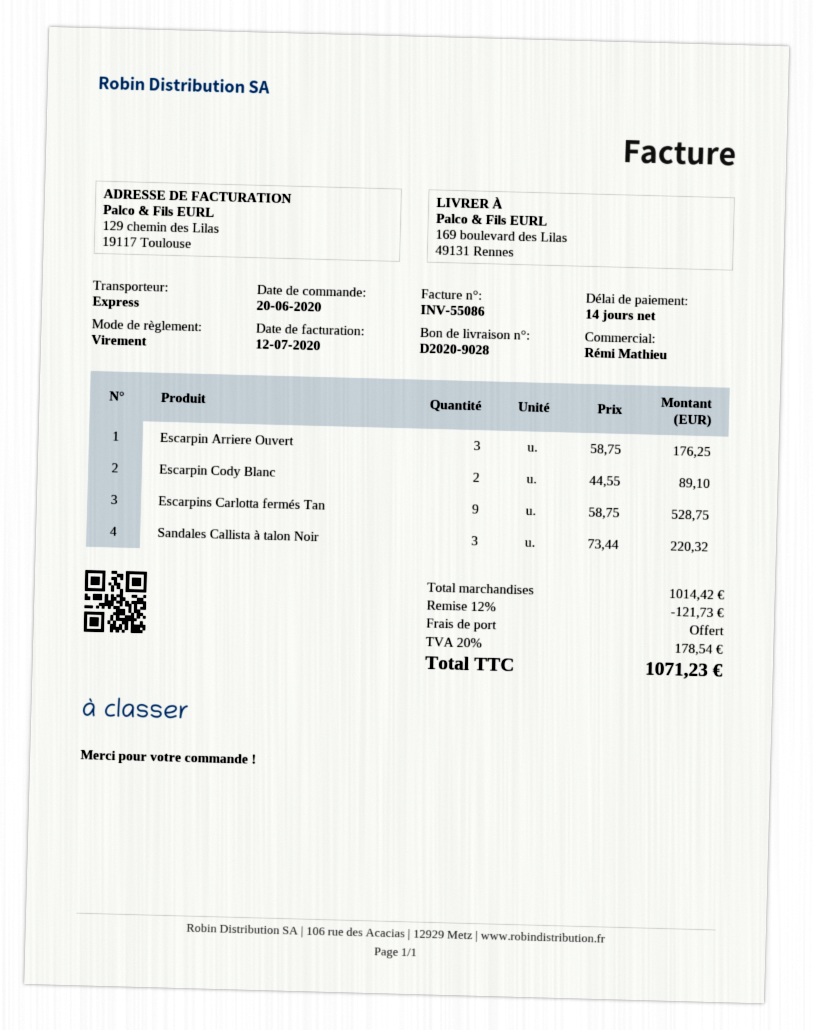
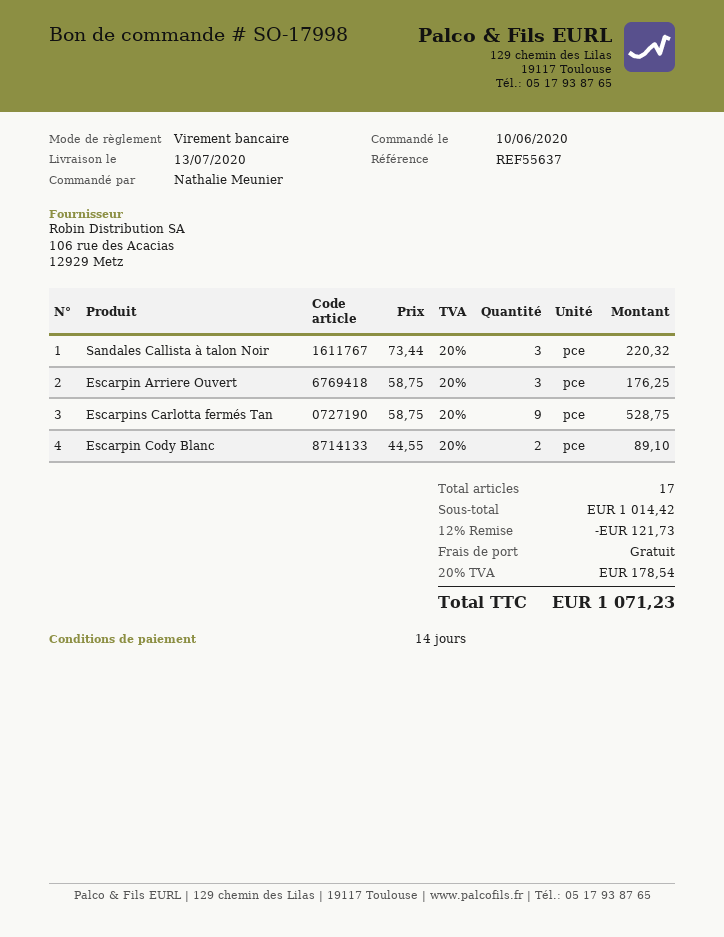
order date: 2020-06-20 -> 2020-06-10

